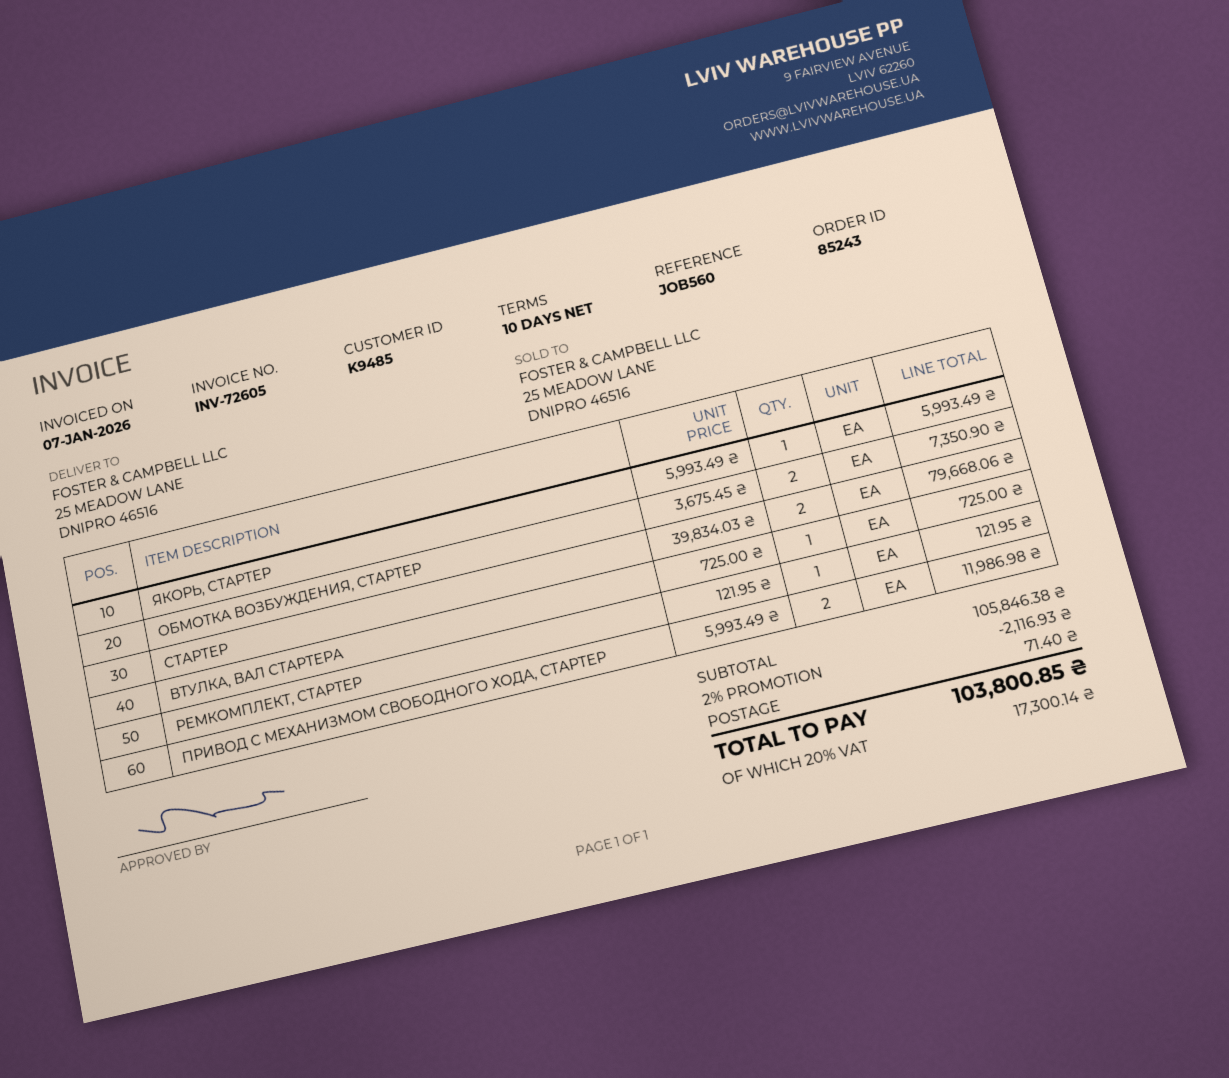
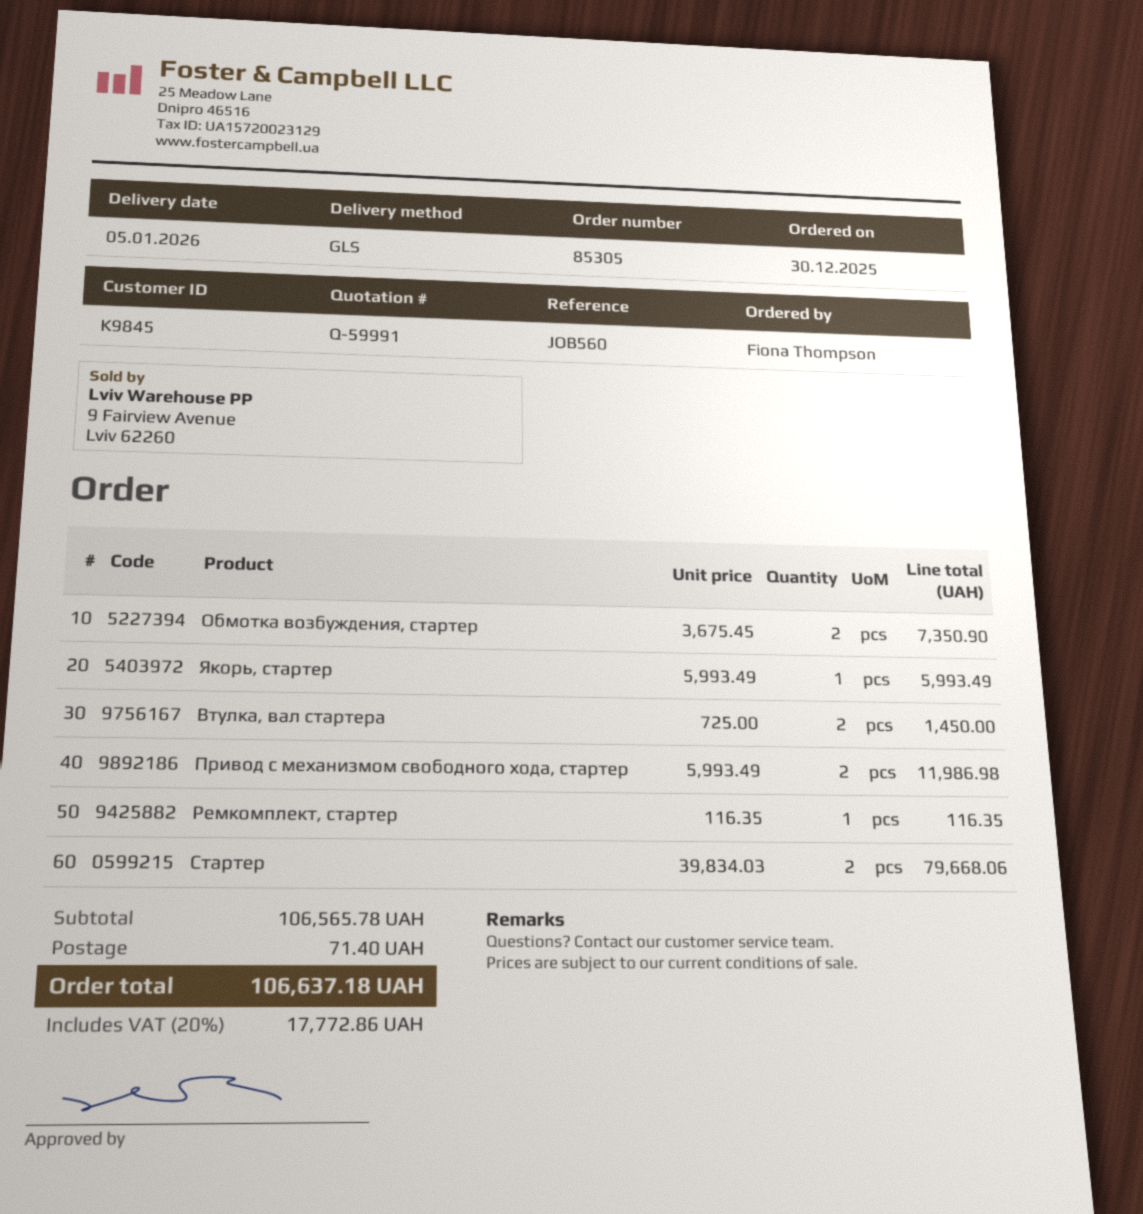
order number: 85243 -> 85305
customer number: K9485 -> K9845
ВТУЛКА, ВАЛ СТАРТЕРА: 1 x 725.00 = 725.00 -> 2 x 725.00 = 1450.00
РЕМКОМПЛЕКТ, СТАРТЕР: 1 x 121.95 = 121.95 -> 1 x 116.35 = 116.35
subtotal: 105846.38 -> 106565.78
discount: 2% = 2116.93 -> none
tax: 20% = 17300.14 -> 20% = 17772.86
total: 103800.85 -> 106637.18

